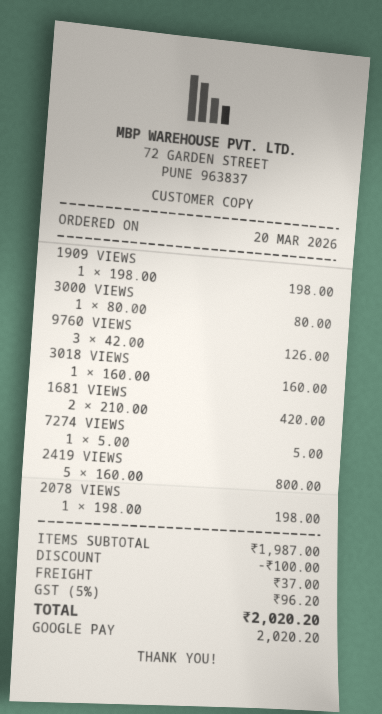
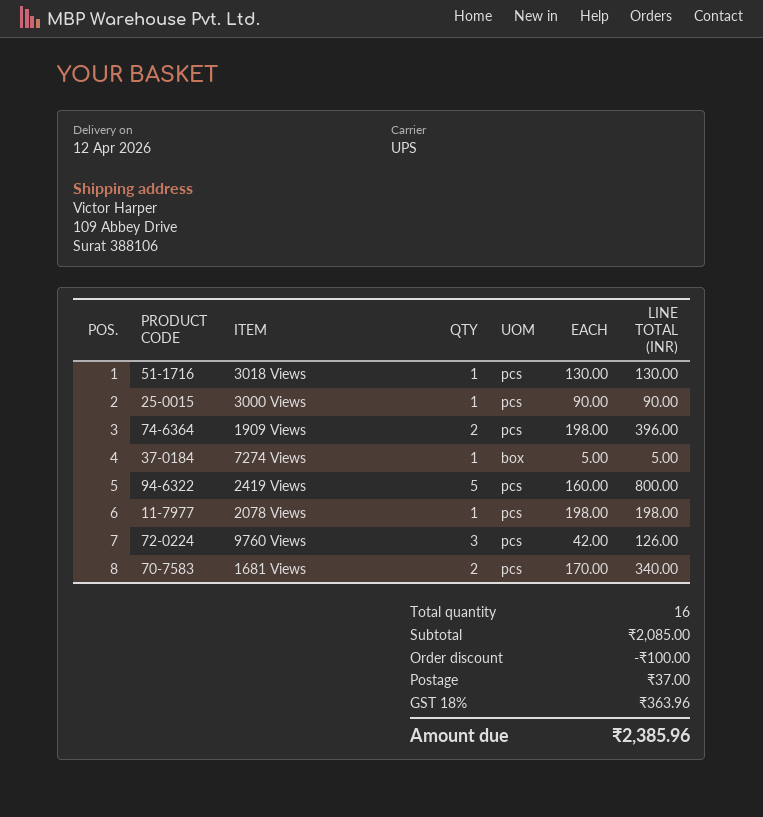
1909 VIEWS: 1 x 198.00 = 198.00 -> 2 x 198.00 = 396.00
3000 VIEWS: 1 x 80.00 = 80.00 -> 1 x 90.00 = 90.00
3018 VIEWS: 1 x 160.00 = 160.00 -> 1 x 130.00 = 130.00
1681 VIEWS: 2 x 210.00 = 420.00 -> 2 x 170.00 = 340.00
subtotal: 1987.00 -> 2085.00
tax: 5% = 96.20 -> 18% = 363.96
total: 2020.20 -> 2385.96

